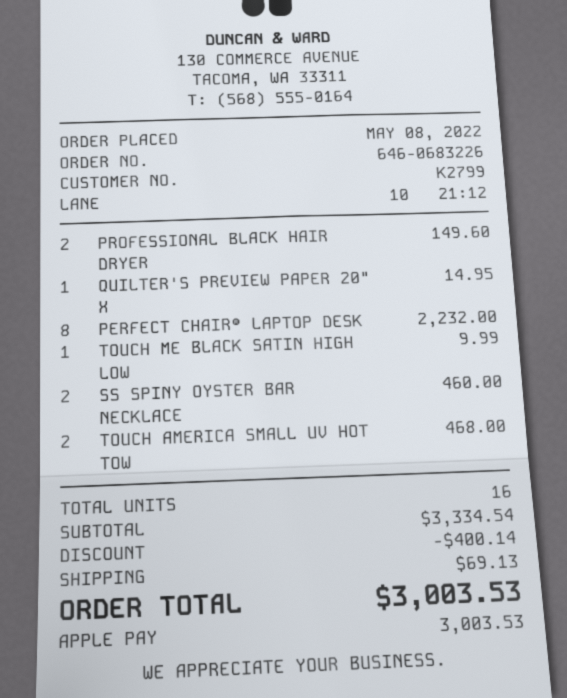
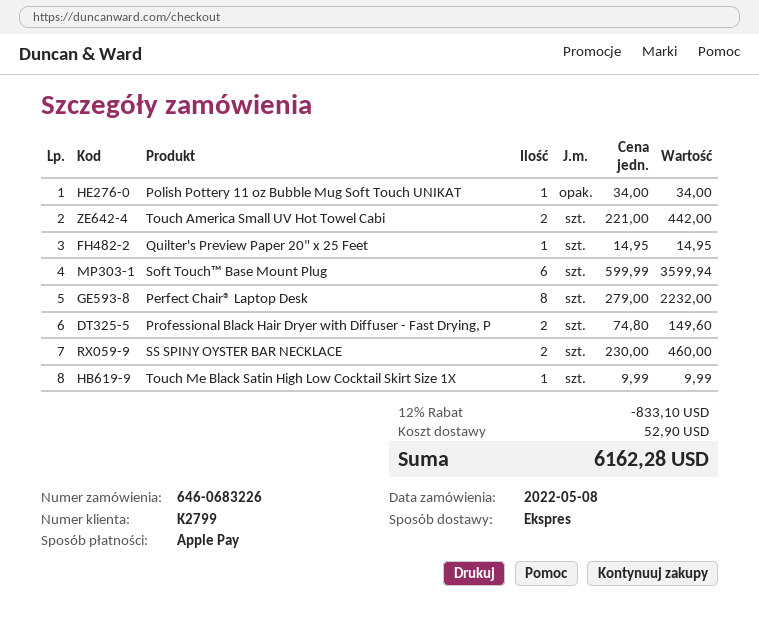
TOUCH AMERICA SMALL UV HOT TOW: 2 for 468.00 -> 2 for 442.00
Polish Pottery 11 oz Bubble Mug Soft Touch UNIKAT: none -> 1 for 34.00
Soft Touch™ Base Mount Plug: none -> 6 for 3599.94
discount: 400.14 -> 833.10
shipping: 69.13 -> 52.90
total: 3003.53 -> 6162.28

